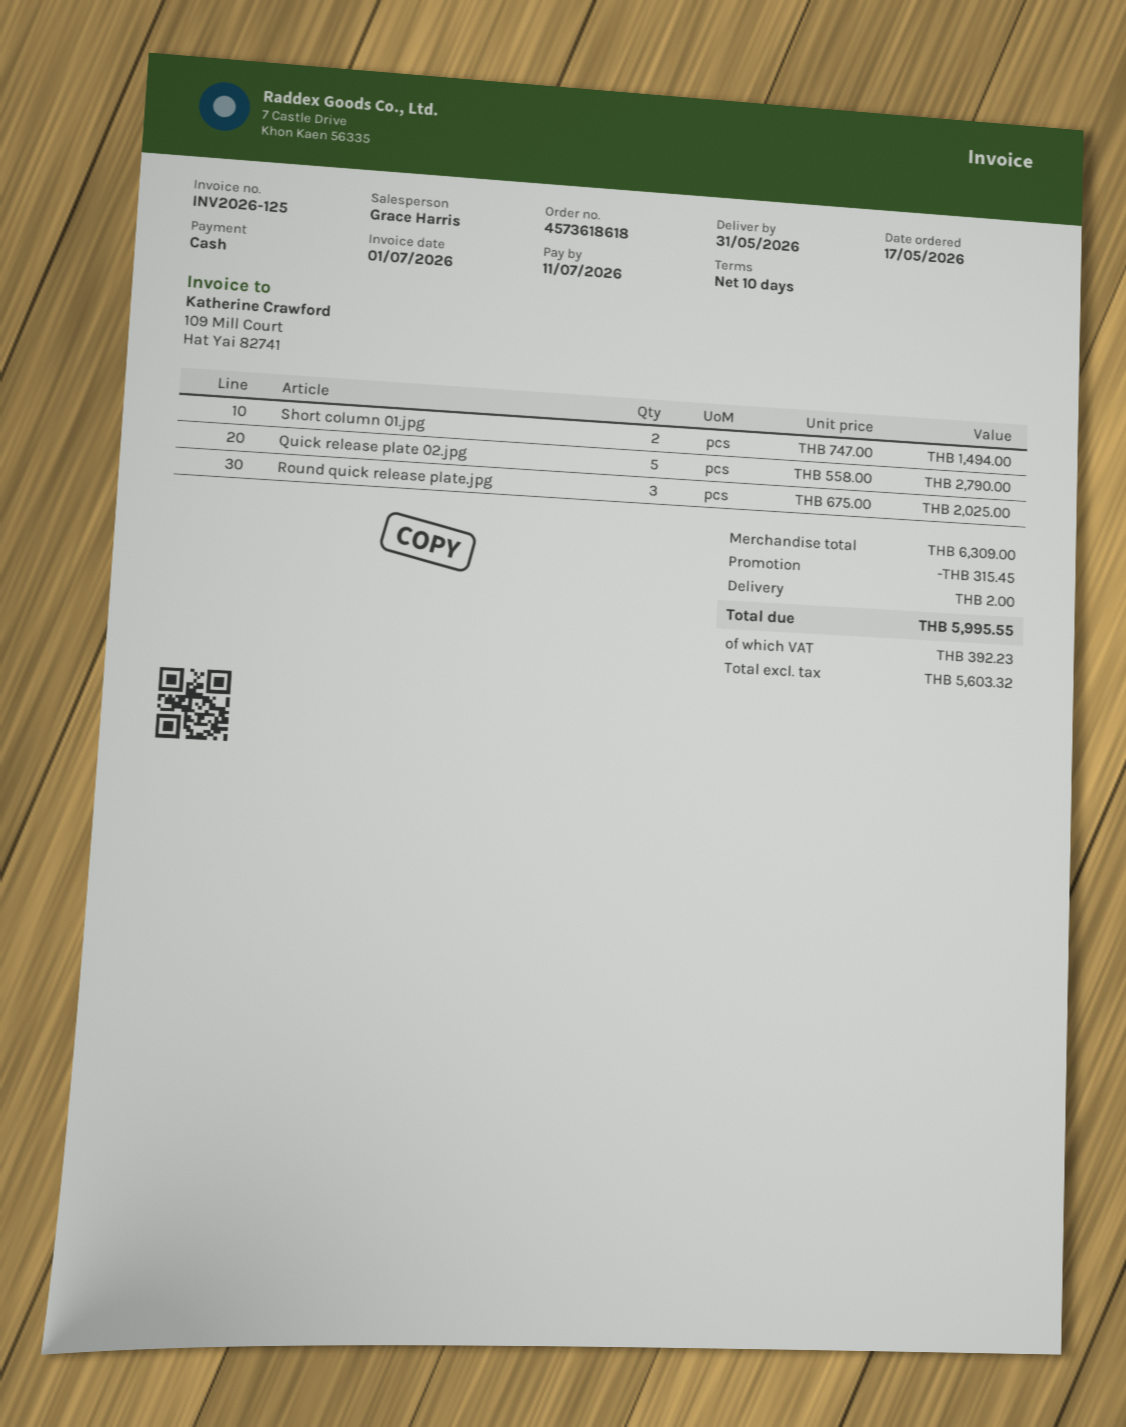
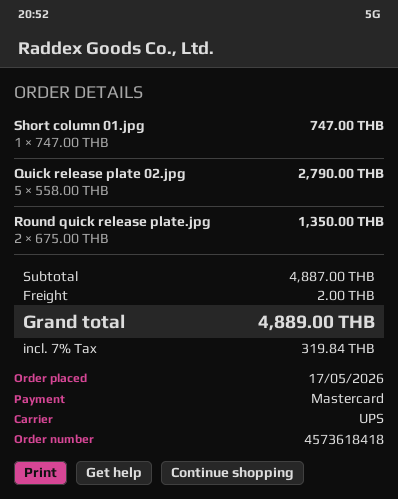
order number: 4573618618 -> 4573618418
payment method: cash -> Mastercard
Short column 01.jpg: 2 x 747.00 = 1494.00 -> 1 x 747.00 = 747.00
Round quick release plate.jpg: 3 x 675.00 = 2025.00 -> 2 x 675.00 = 1350.00
subtotal: 6309.00 -> 4887.00
discount: 315.45 -> none
tax: 392.23 -> 319.84
total: 5995.55 -> 4889.00

